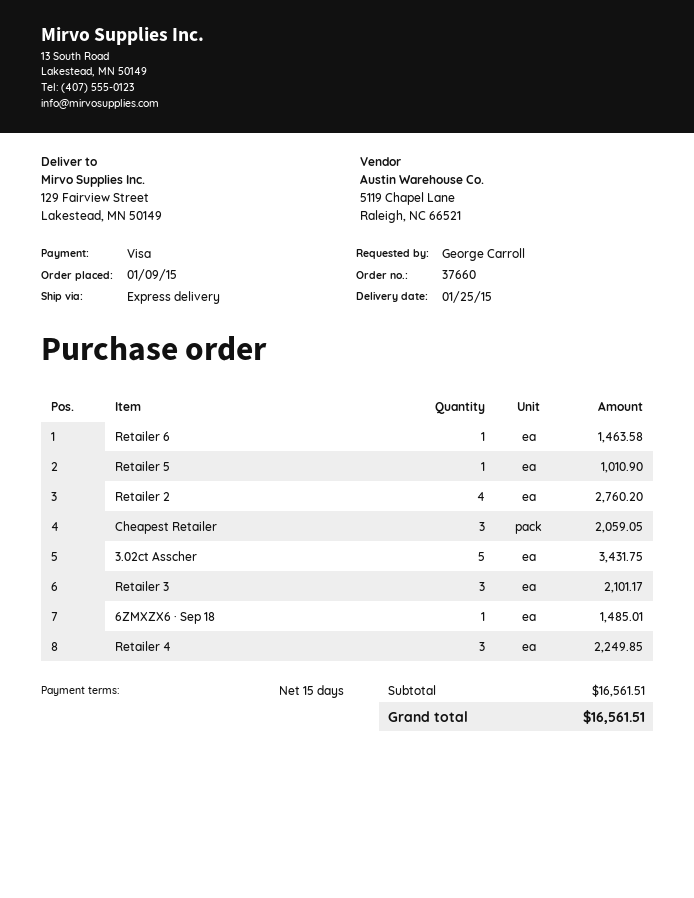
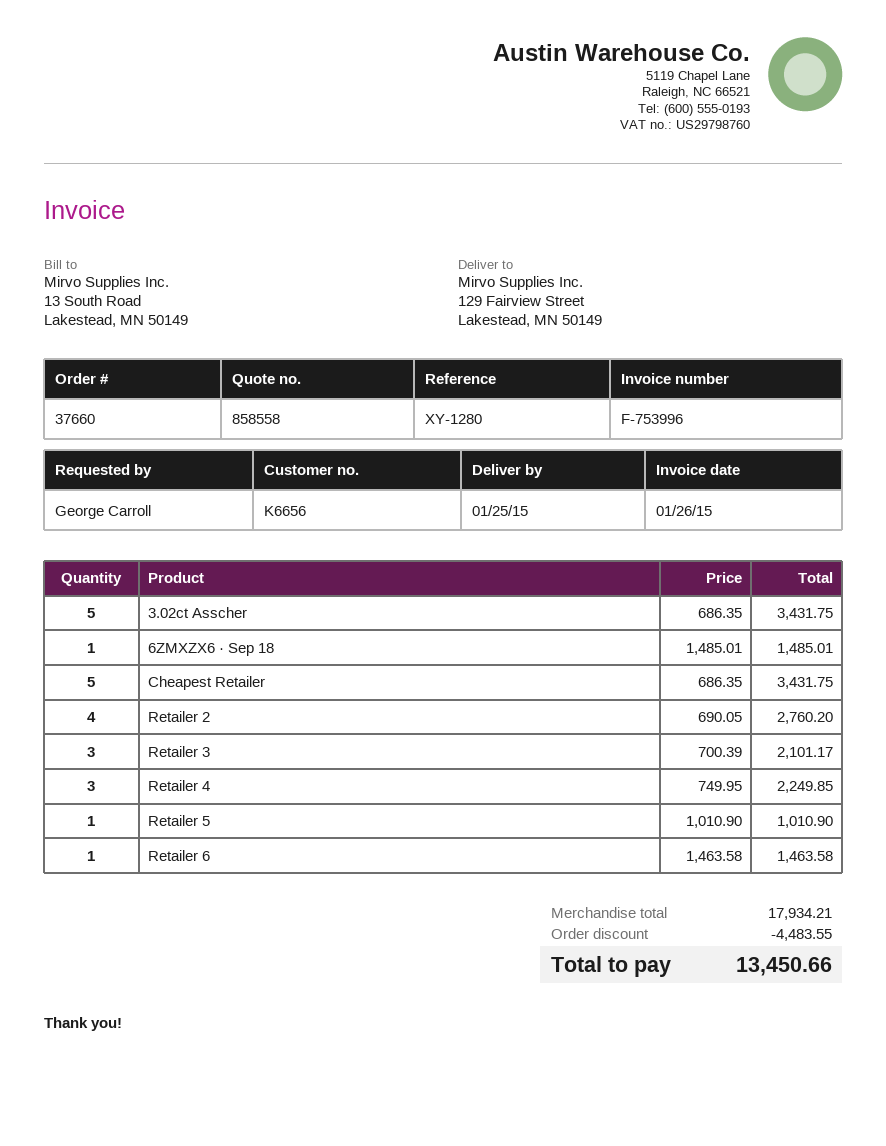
Cheapest Retailer: 3 for 2059.05 -> 5 for 3431.75
subtotal: 16561.51 -> 17934.21
discount: none -> 4483.55
total: 16561.51 -> 13450.66

